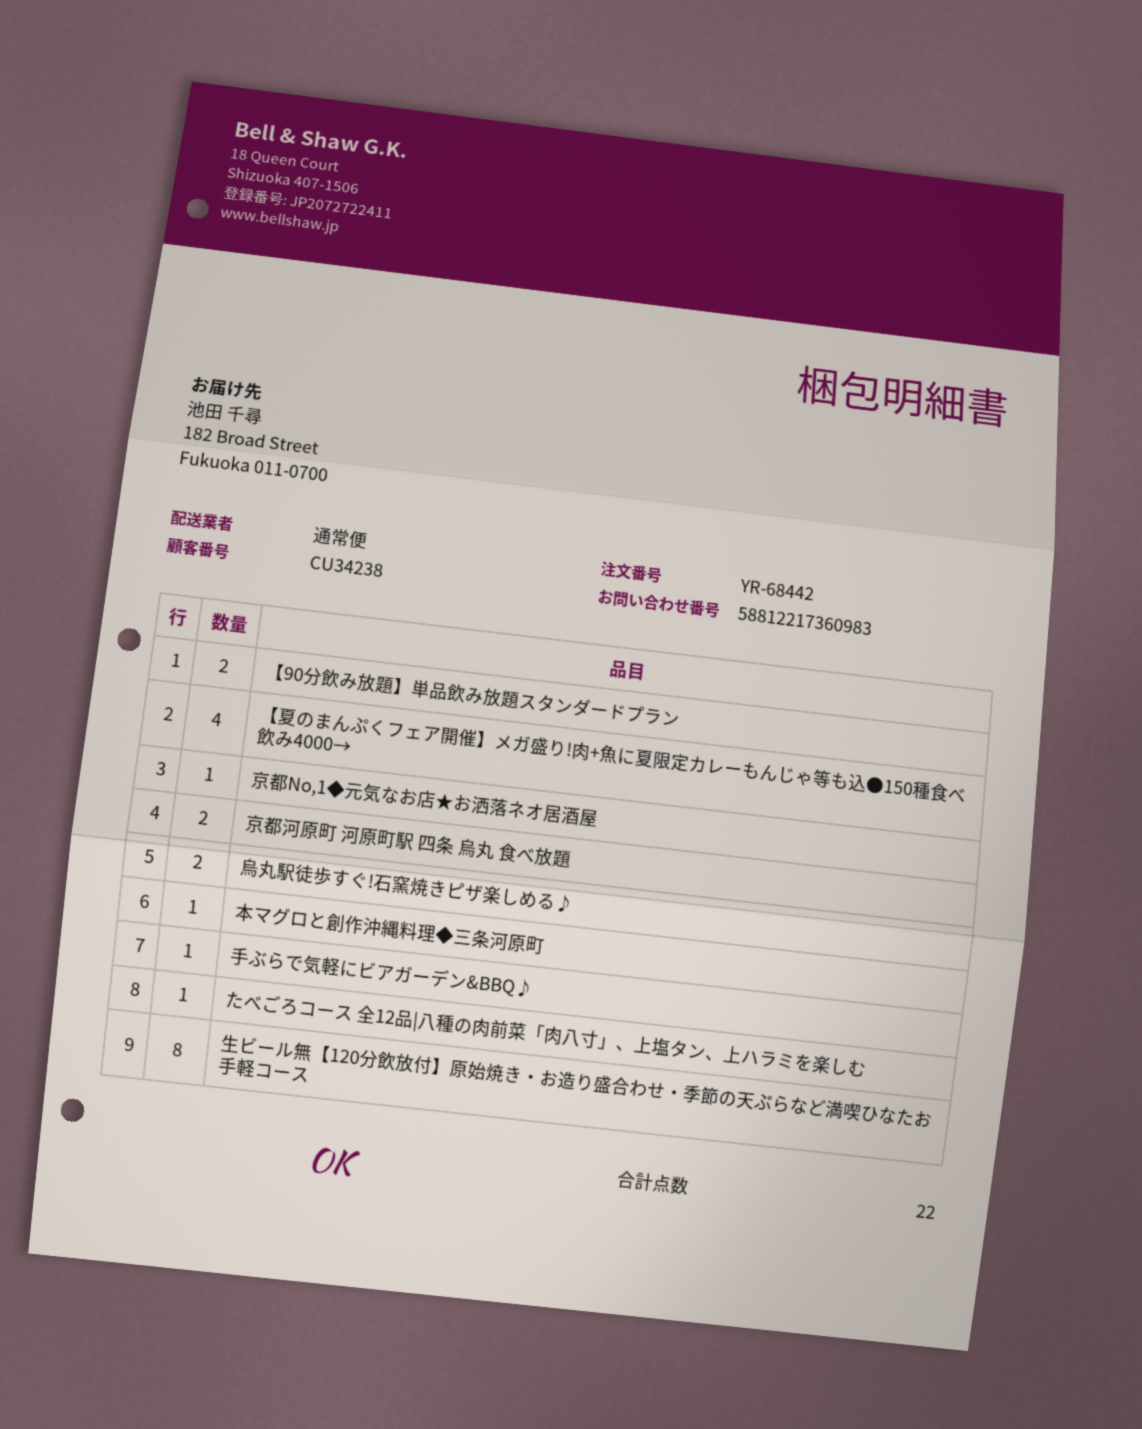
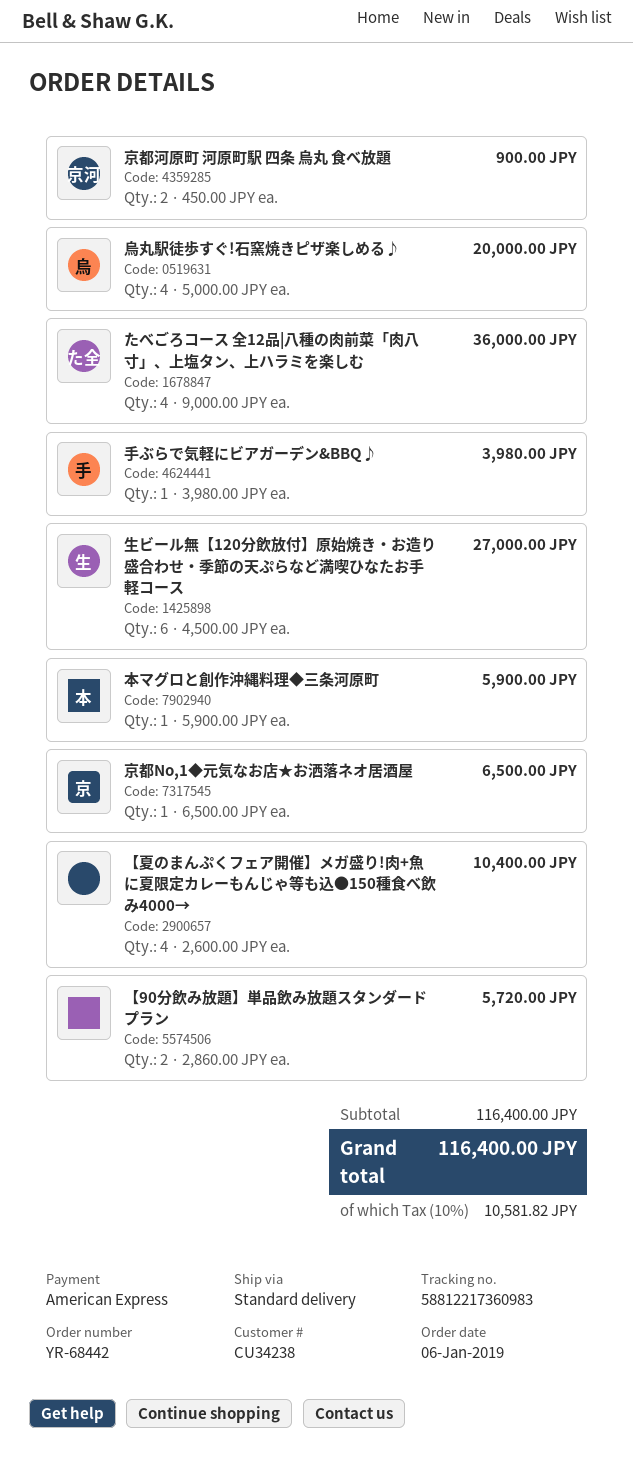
烏丸駅徒歩すぐ!石窯焼きピザ楽しめる♪: 2 -> 4
たべごろコース 全12品|八種の肉前菜「肉八寸」、上塩タン、上ハラミを楽しむ: 1 -> 4
生ビール無【120分飲放付】原始焼き・お造り盛合わせ・季節の天ぷらなど満喫ひなたお手軽コース: 8 -> 6

